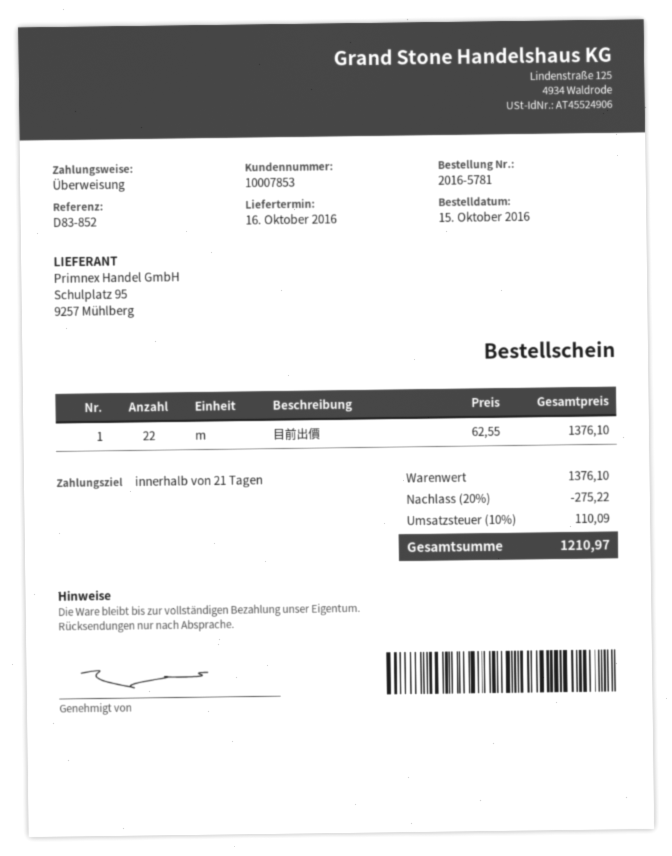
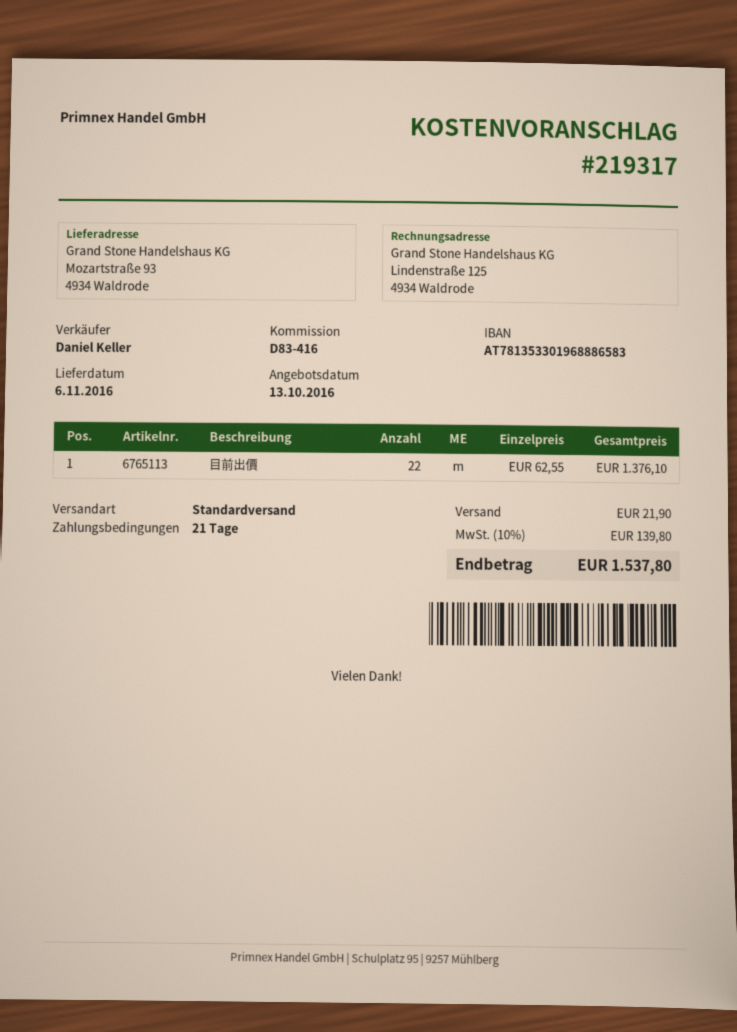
delivery date: 2016-10-16 -> 2016-11-06
reference: D83-852 -> D83-416
discount: 20% = 275.22 -> none
shipping: none -> 21.90
tax: 10% = 110.09 -> 10% = 139.80
total: 1210.97 -> 1537.80

